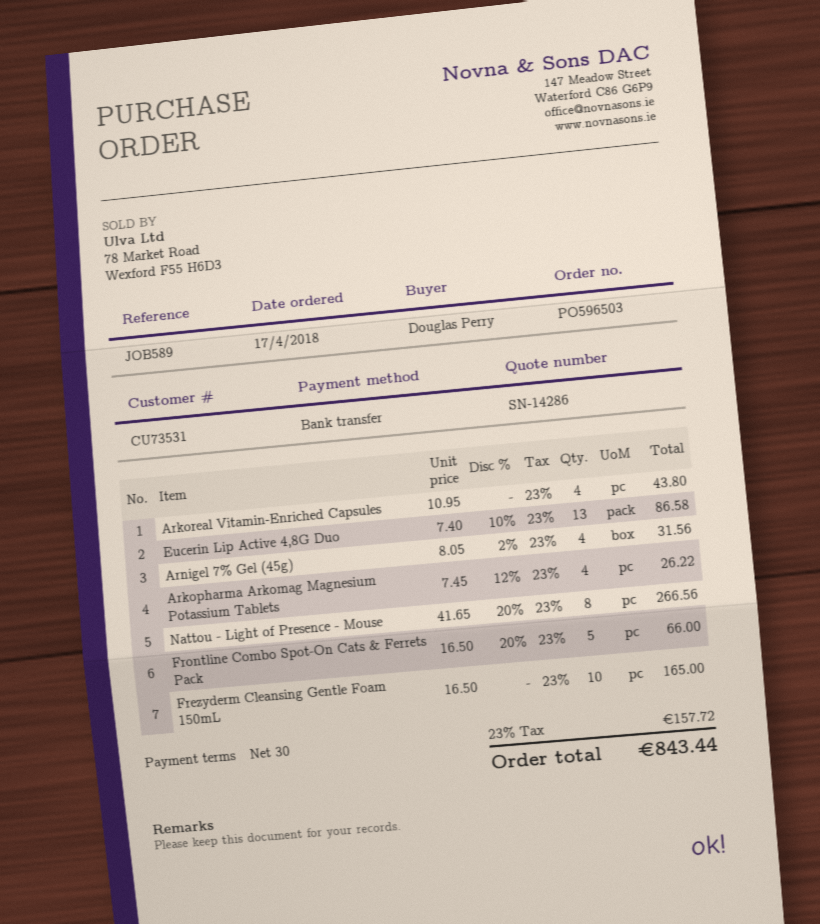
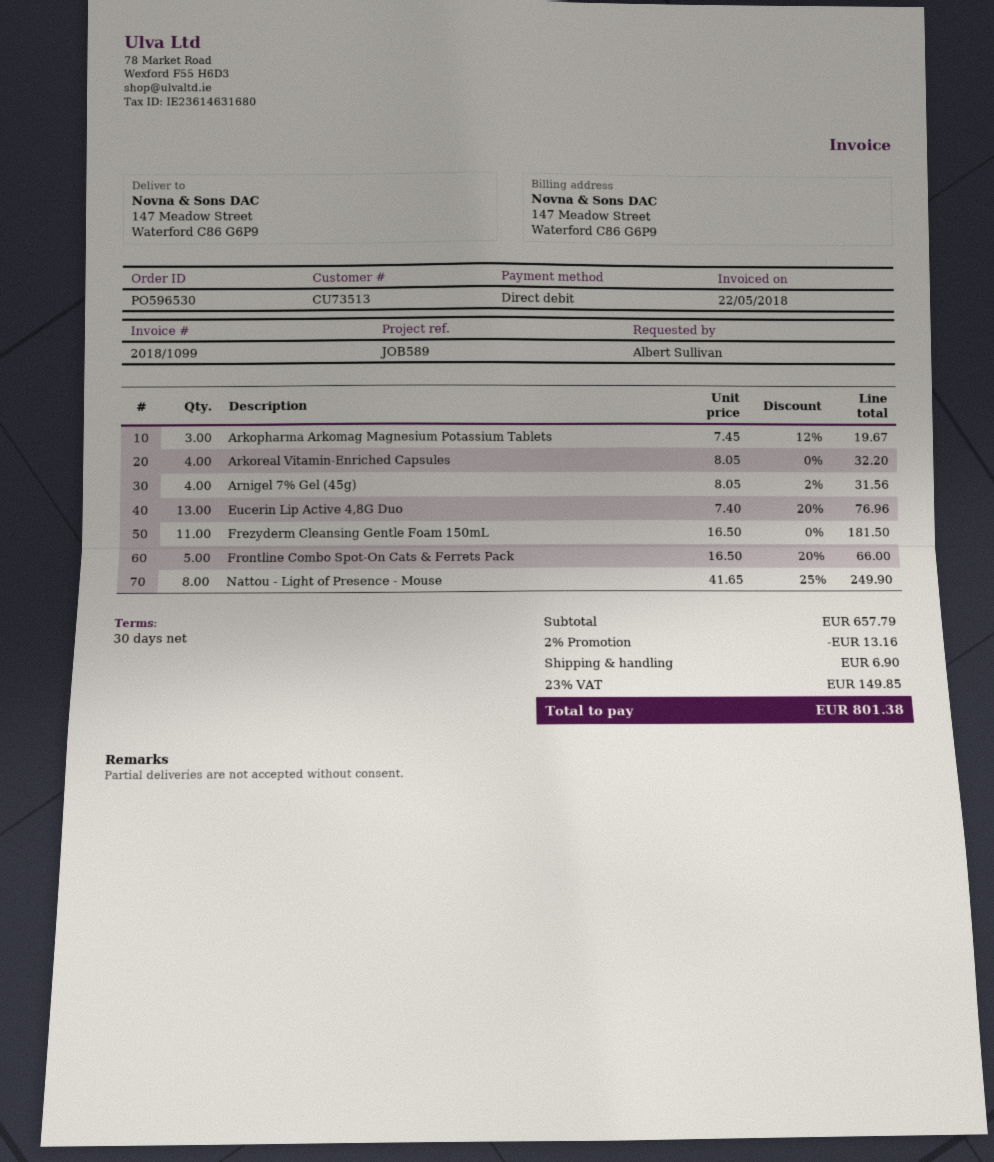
order number: PO596503 -> PO596530
customer number: CU73531 -> CU73513
ordered by: Douglas Perry -> Albert Sullivan
payment method: bank transfer -> direct debit
Arkoreal Vitamin-Enriched Capsules: 4 x 10.95 = 43.80 -> 4 x 8.05 = 32.20
Eucerin Lip Active 4,8G Duo: 13 x 7.40 - 10% = 86.58 -> 13 x 7.40 - 20% = 76.96
Arkopharma Arkomag Magnesium Potassium Tablets: 4 x 7.45 - 12% = 26.22 -> 3 x 7.45 - 12% = 19.67
Nattou - Light of Presence - Mouse: 8 x 41.65 - 20% = 266.56 -> 8 x 41.65 - 25% = 249.90
Frezyderm Cleansing Gentle Foam 150mL: 10 x 16.50 = 165.00 -> 11 x 16.50 = 181.50
discount: none -> 2% = 13.16
shipping: none -> 6.90
tax: 23% = 157.72 -> 23% = 149.85
total: 843.44 -> 801.38

